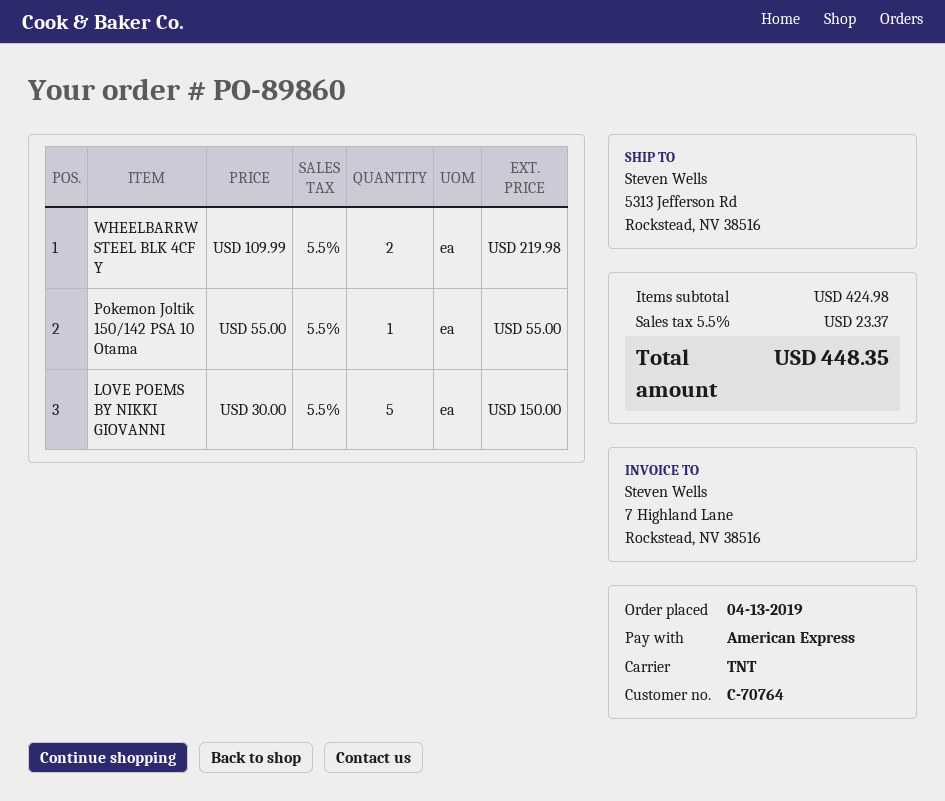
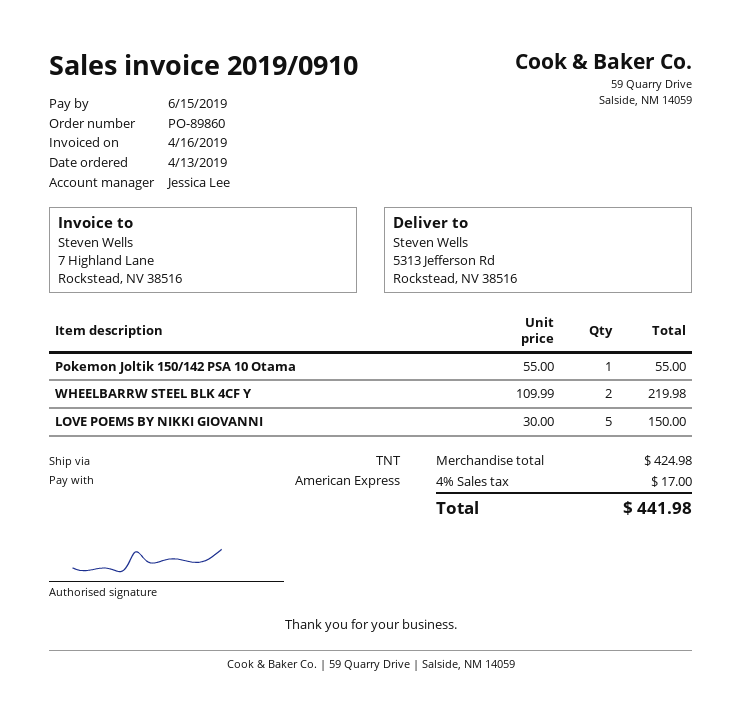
tax: 5.5% = 23.37 -> 4% = 17.00
total: 448.35 -> 441.98

